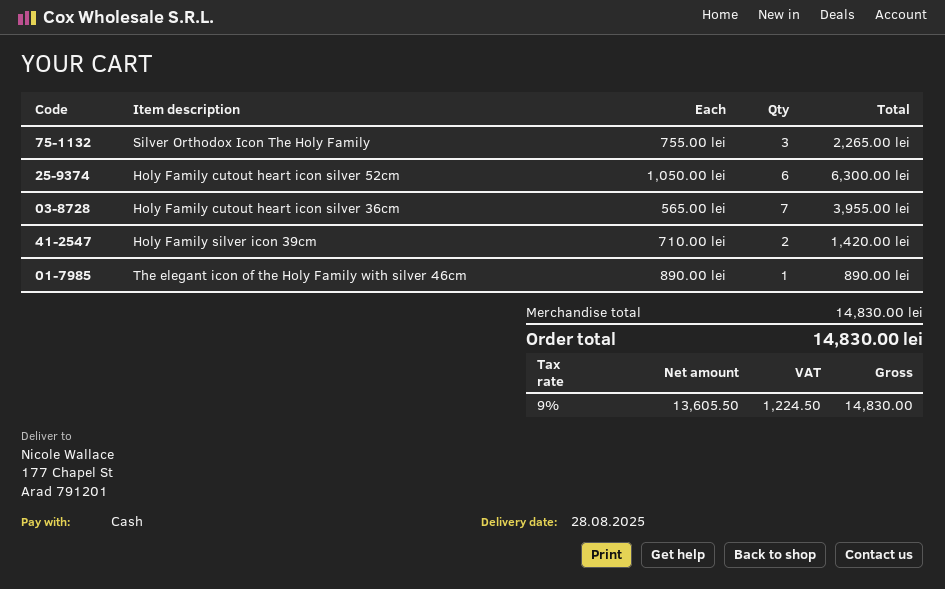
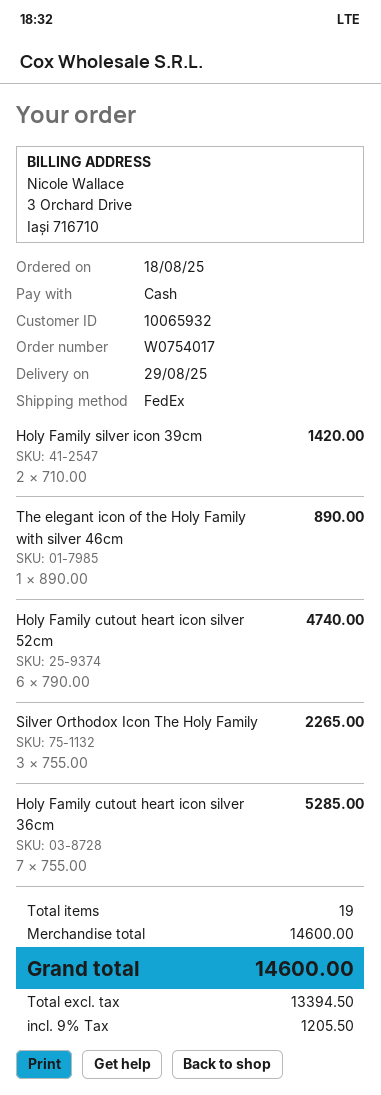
delivery date: 2025-08-28 -> 2025-08-29
Holy Family cutout heart icon silver 52cm: 6 x 1050.00 = 6300.00 -> 6 x 790.00 = 4740.00
Holy Family cutout heart icon silver 36cm: 7 x 565.00 = 3955.00 -> 7 x 755.00 = 5285.00
subtotal: 14830.00 -> 14600.00
net: 13605.50 -> 13394.50
tax: 9% = 1224.50 -> 9% = 1205.50
total: 14830.00 -> 14600.00

